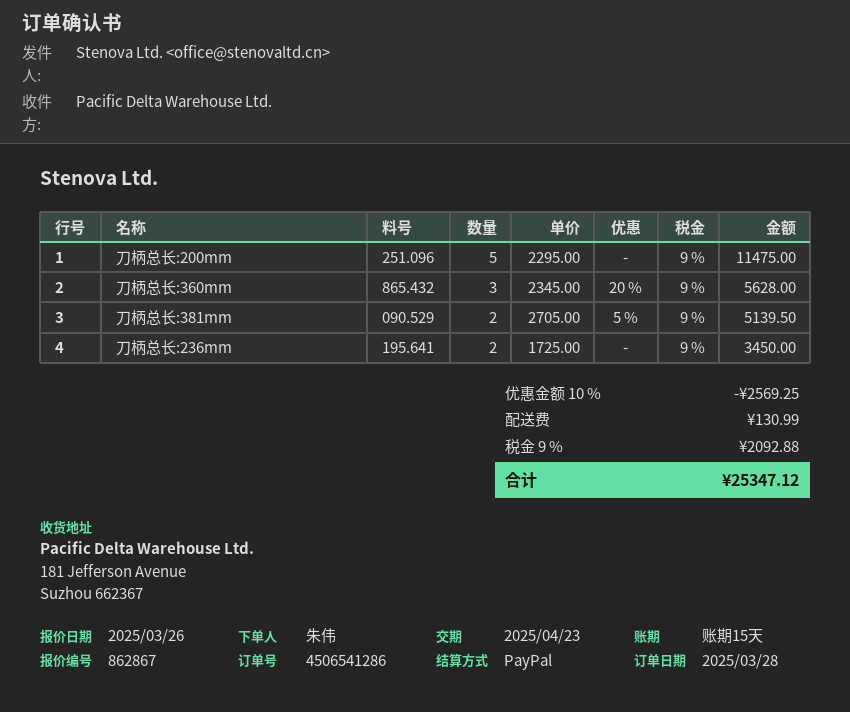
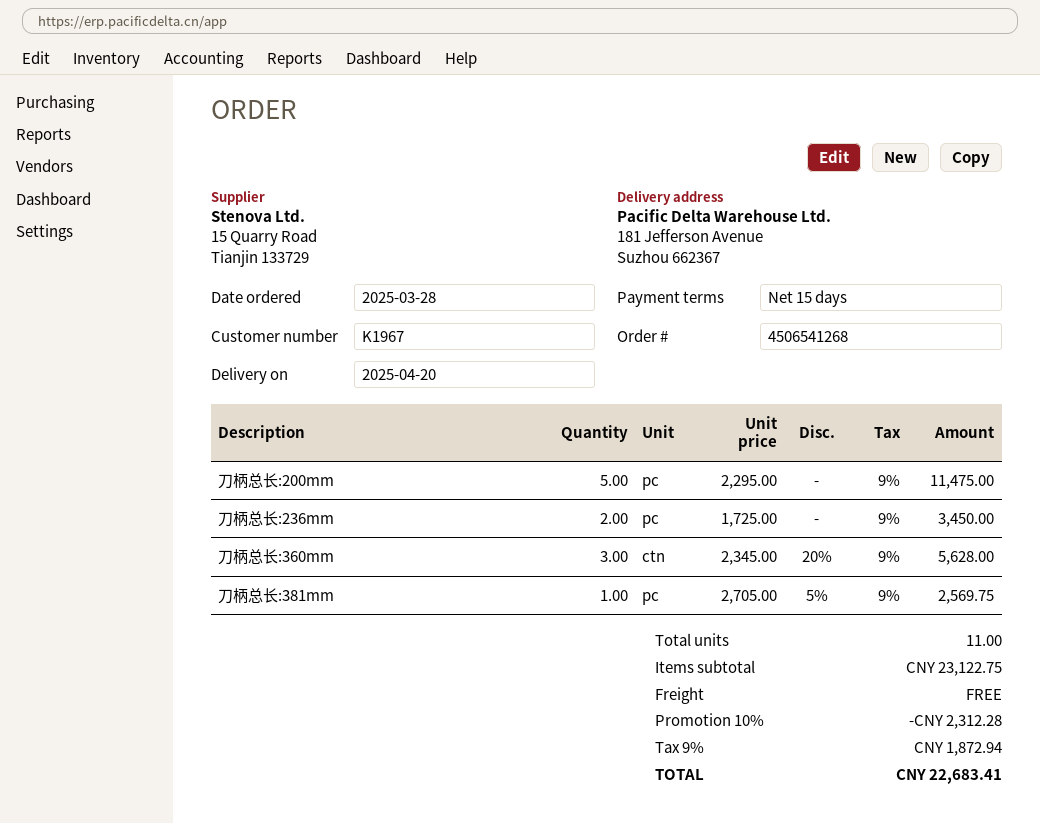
order number: 4506541286 -> 4506541268
delivery date: 2025-04-23 -> 2025-04-20
刀柄总长:381mm: 2 x 2705.00 - 5% = 5139.50 -> 1 x 2705.00 - 5% = 2569.75
discount: 10% = 2569.25 -> 10% = 2312.28
shipping: 130.99 -> 0.00
tax: 9% = 2092.88 -> 9% = 1872.94
total: 25347.12 -> 22683.41

